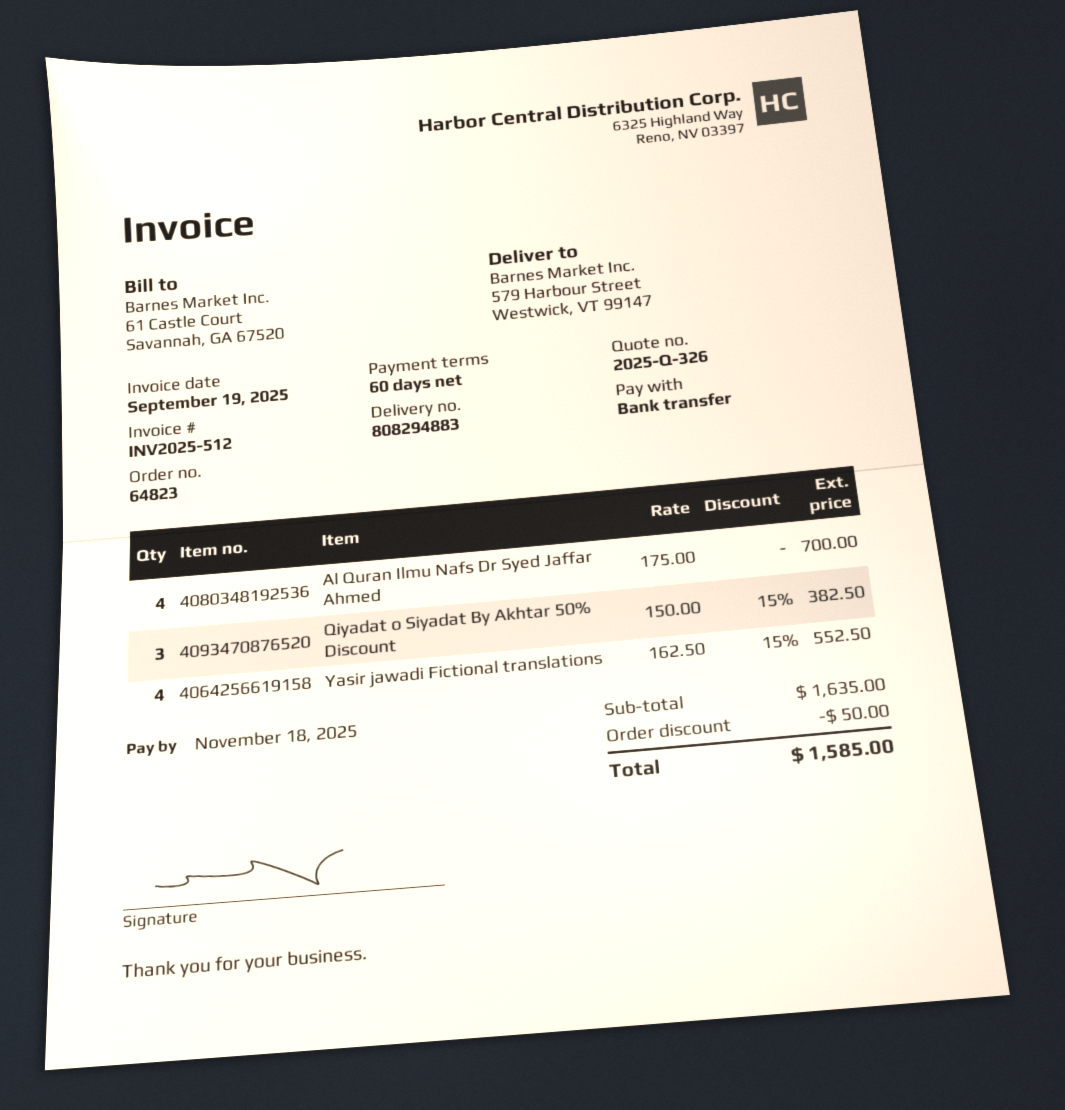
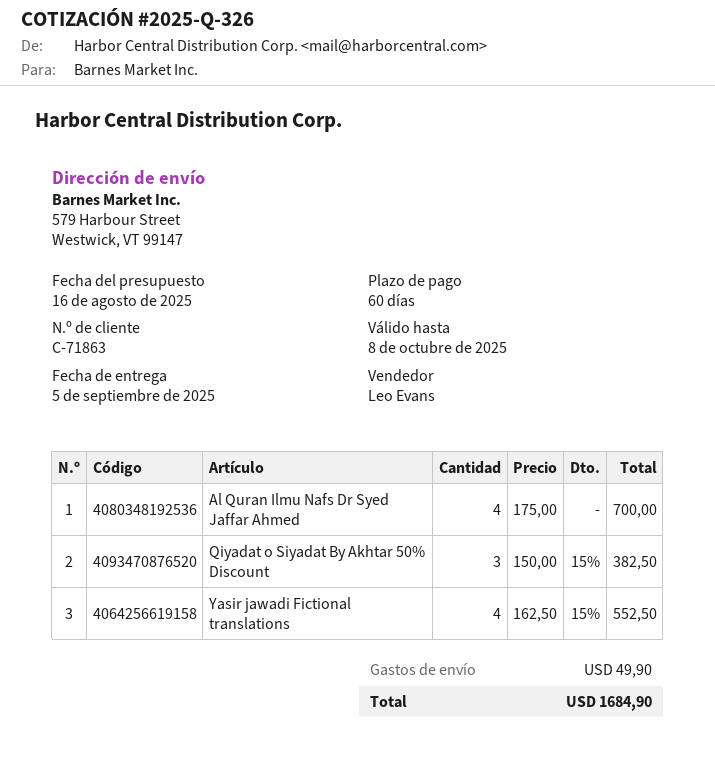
discount: 50.00 -> none
shipping: none -> 49.90
total: 1585.00 -> 1684.90

